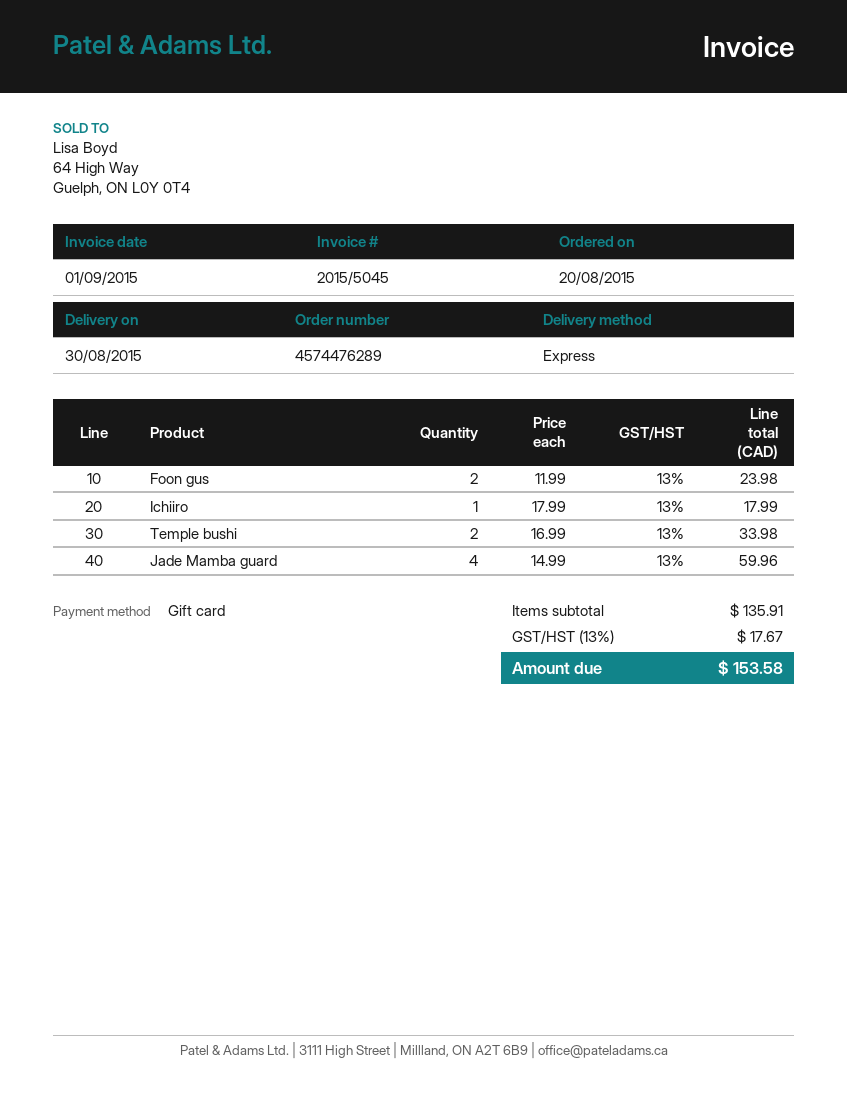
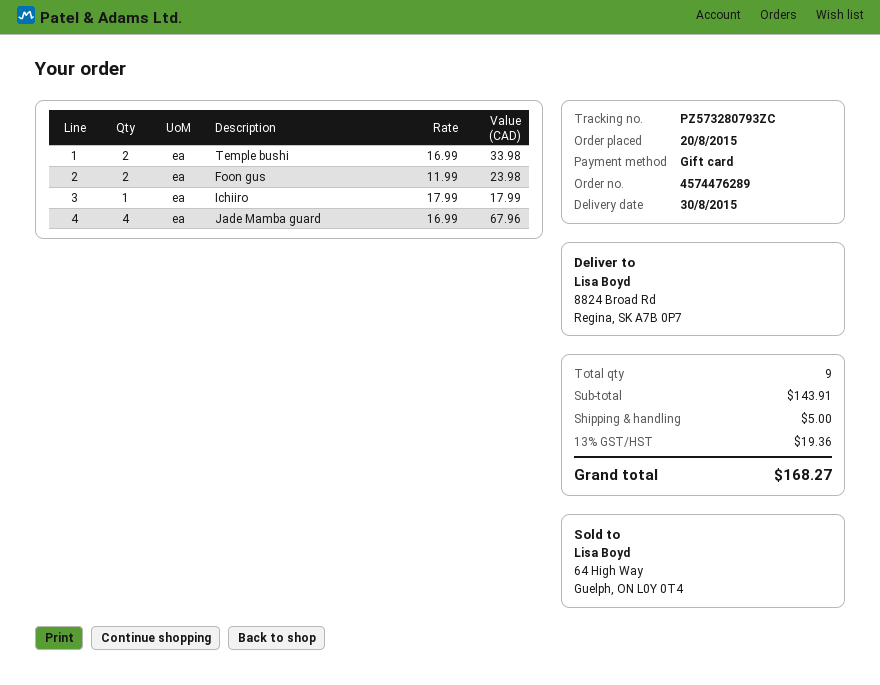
Jade Mamba guard: 4 x 14.99 = 59.96 -> 4 x 16.99 = 67.96
subtotal: 135.91 -> 143.91
shipping: none -> 5.00
tax: 13% = 17.67 -> 13% = 19.36
total: 153.58 -> 168.27

